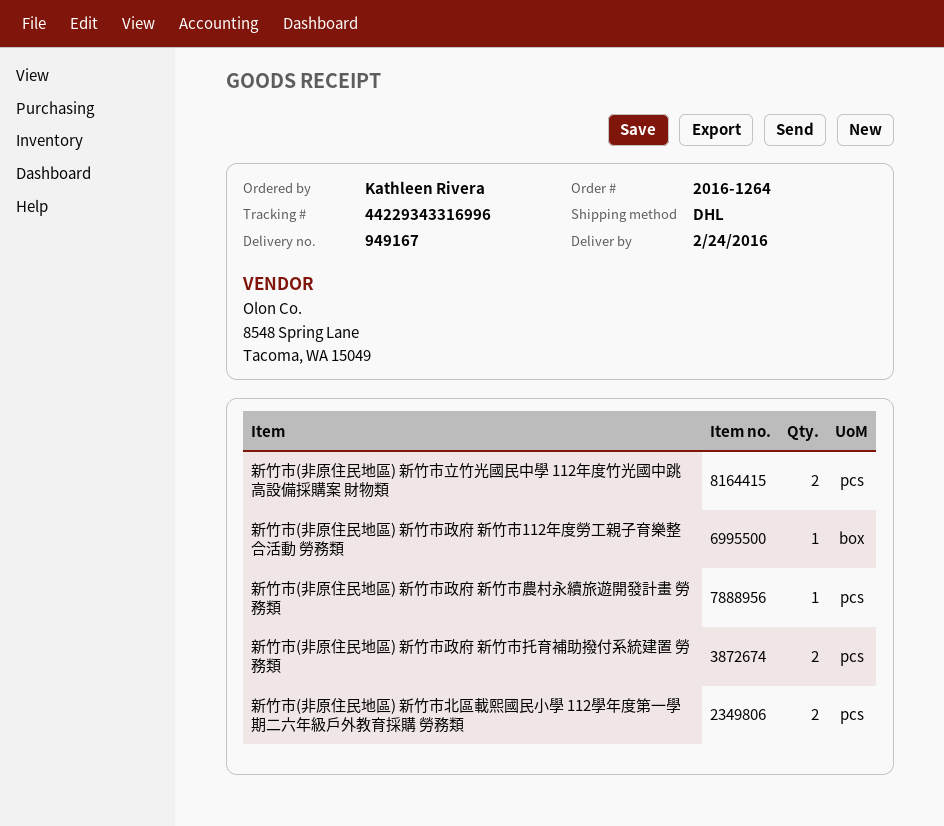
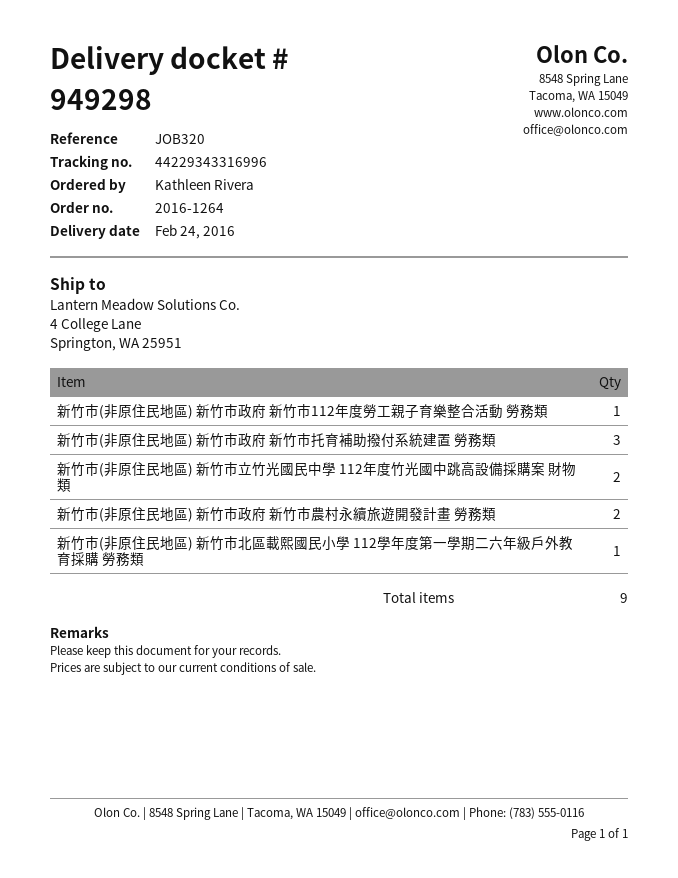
delivery note number: 949167 -> 949298
新竹市(非原住民地區) 新竹市政府 新竹市農村永續旅遊開發計畫 勞務類: 1 -> 2
新竹市(非原住民地區) 新竹市政府 新竹市托育補助撥付系統建置 勞務類: 2 -> 3
新竹市(非原住民地區) 新竹市北區載熙國民小學 112學年度第一學期二六年級戶外教育採購 勞務類: 2 -> 1

